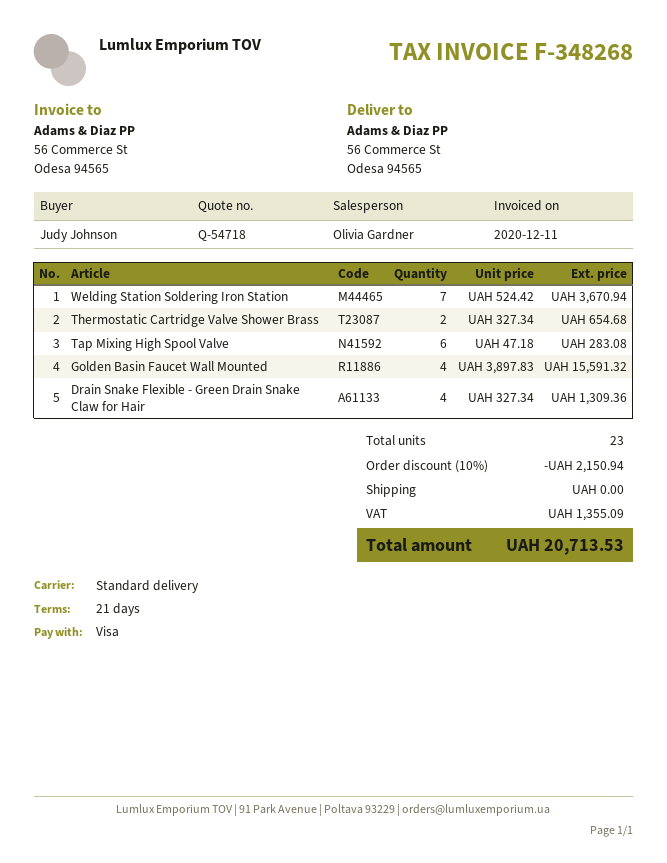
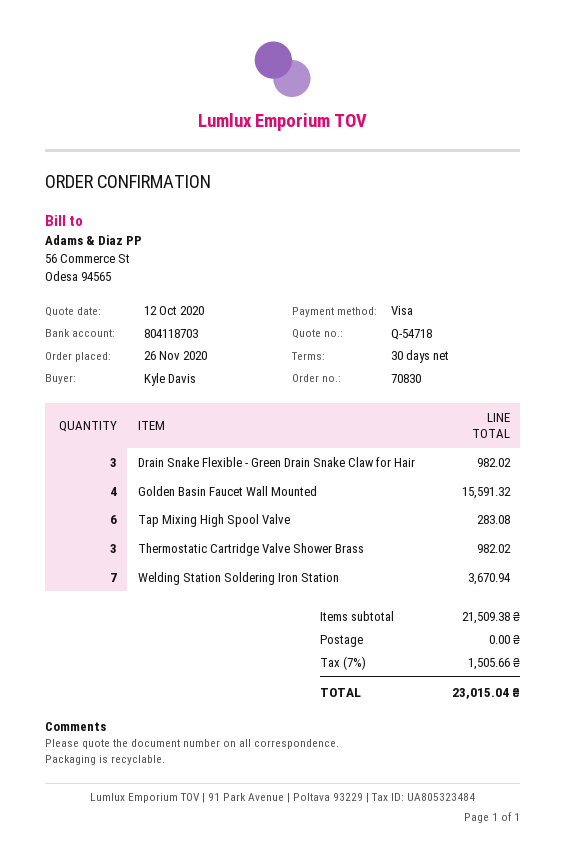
payment terms: 21 days -> 30 days
ordered by: Judy Johnson -> Kyle Davis
Thermostatic Cartridge Valve Shower Brass: 2 for 654.68 -> 3 for 982.02
Drain Snake Flexible - Green Drain Snake Claw for Hair: 4 for 1309.36 -> 3 for 982.02
discount: 10% = 2150.94 -> none
tax: 1355.09 -> 1505.66
total: 20713.53 -> 23015.04

